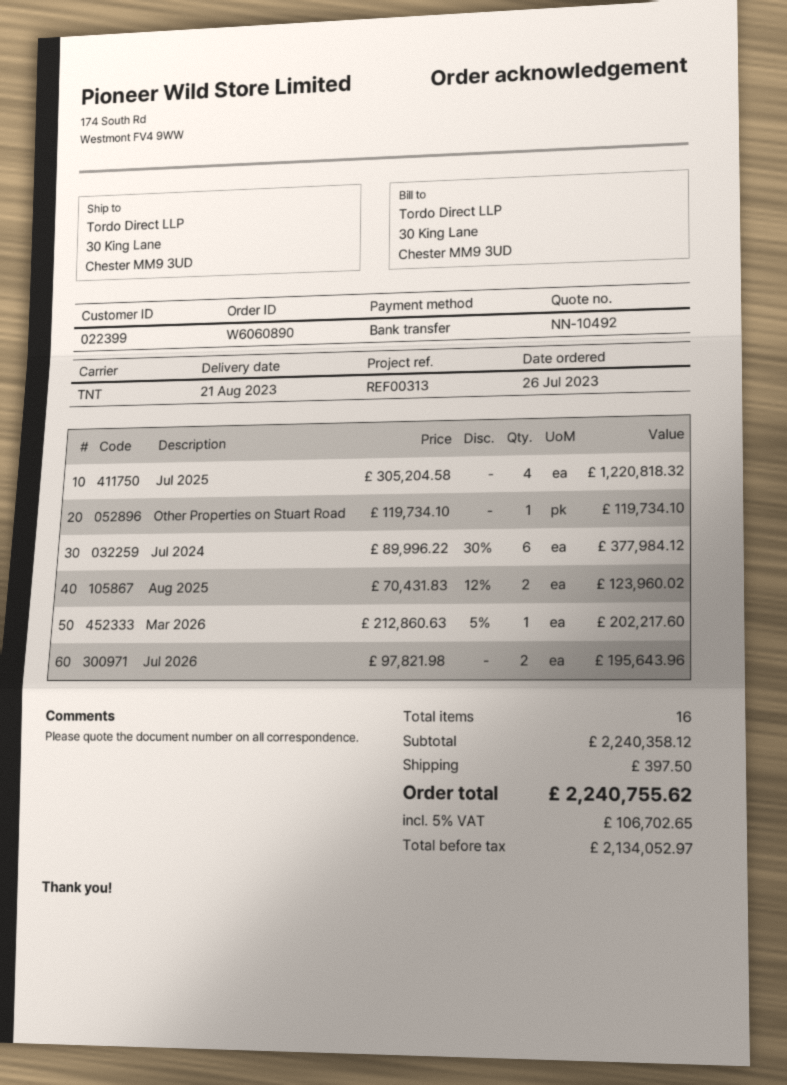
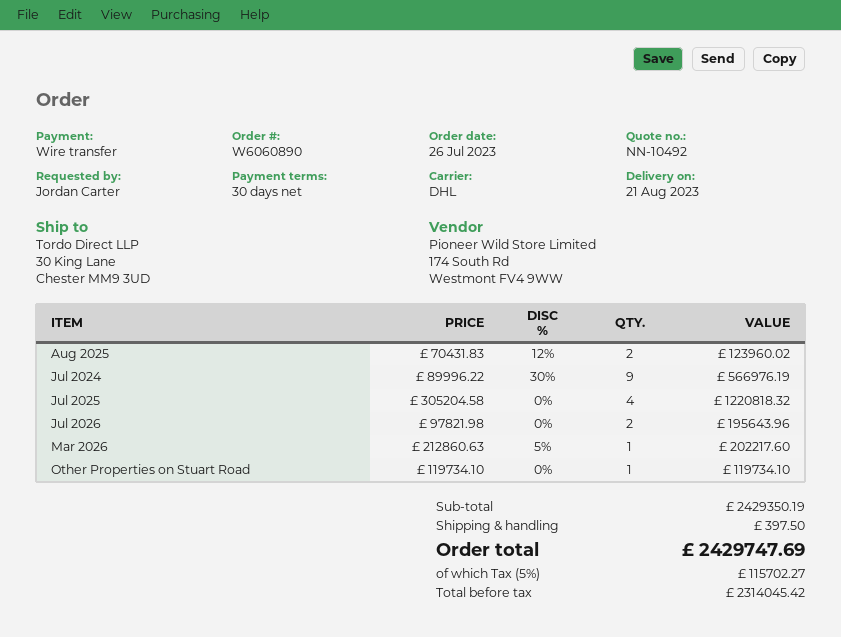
shipping method: TNT -> DHL
Jul 2024: 6 x 89996.22 - 30% = 377984.12 -> 9 x 89996.22 - 30% = 566976.19
subtotal: 2240358.12 -> 2429350.19
net: 2134052.97 -> 2314045.42
tax: 5% = 106702.65 -> 5% = 115702.27
total: 2240755.62 -> 2429747.69

